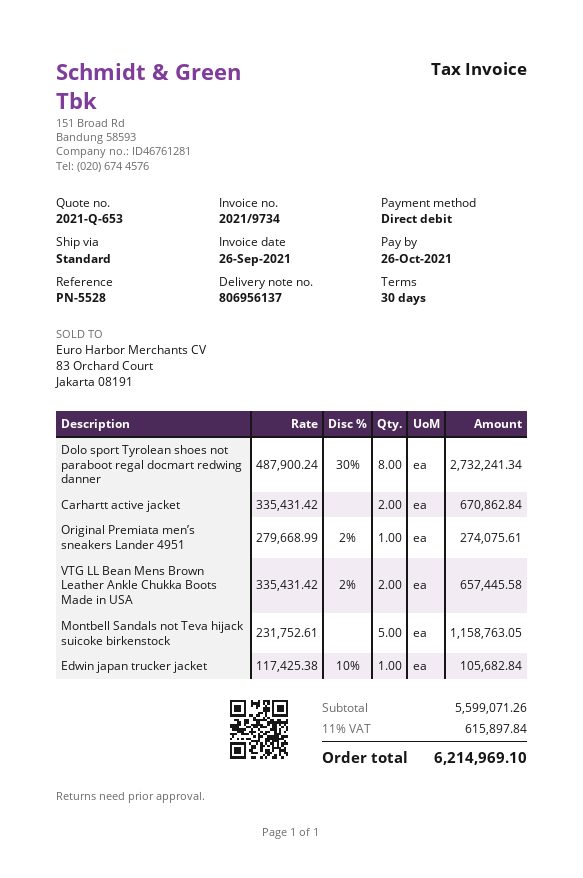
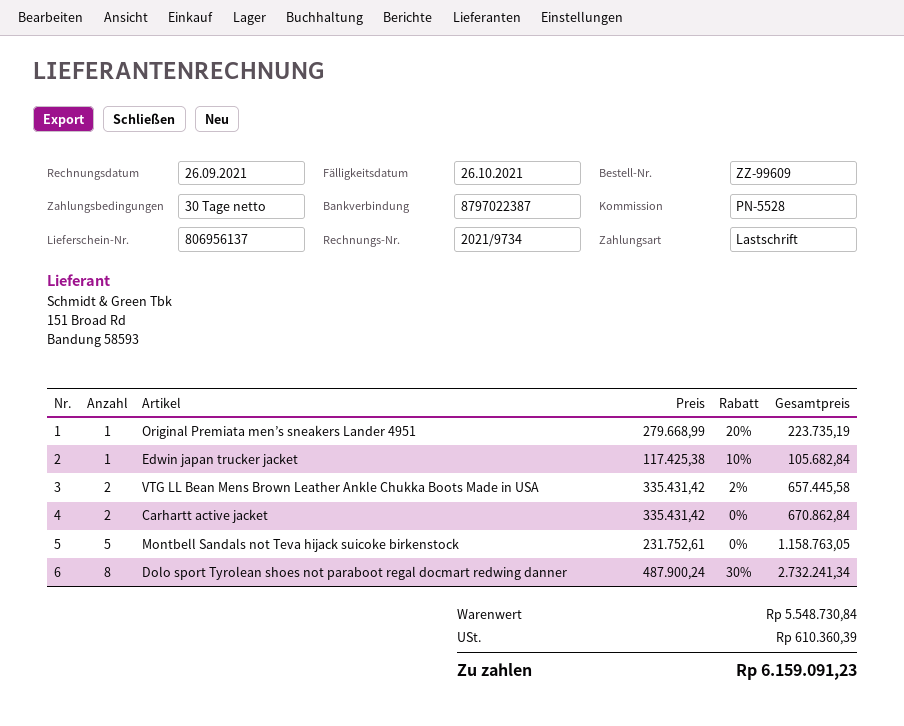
Original Premiata men’s sneakers Lander 4951: 1 x 279668.99 - 2% = 274075.61 -> 1 x 279668.99 - 20% = 223735.19
subtotal: 5599071.26 -> 5548730.84
tax: 615897.84 -> 610360.39
total: 6214969.10 -> 6159091.23

